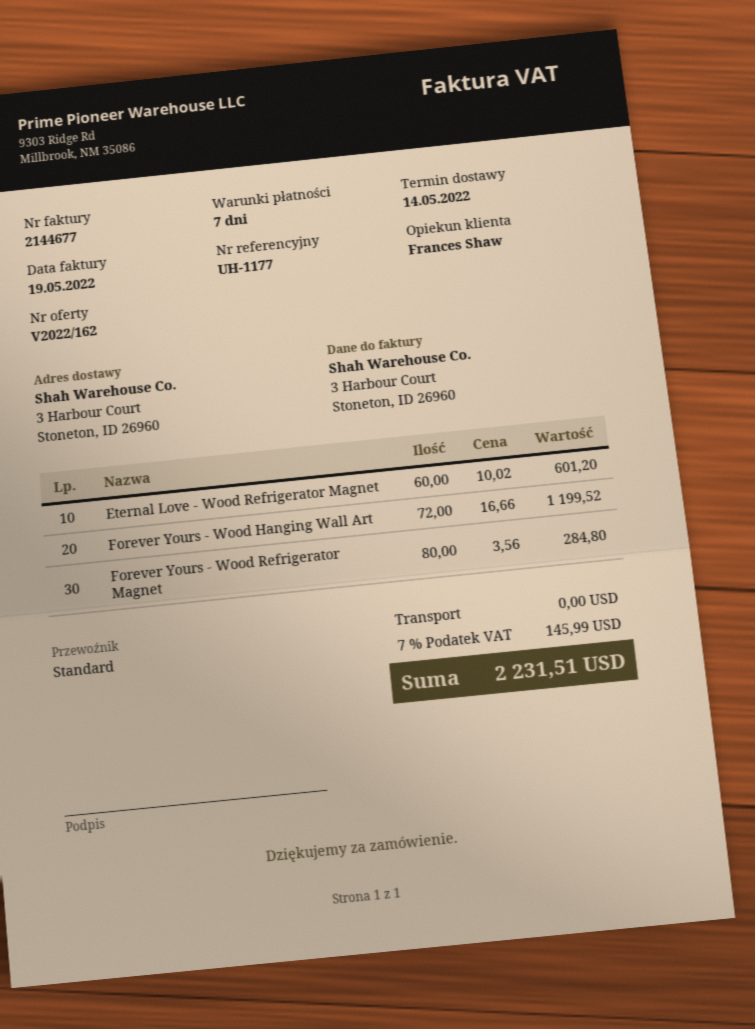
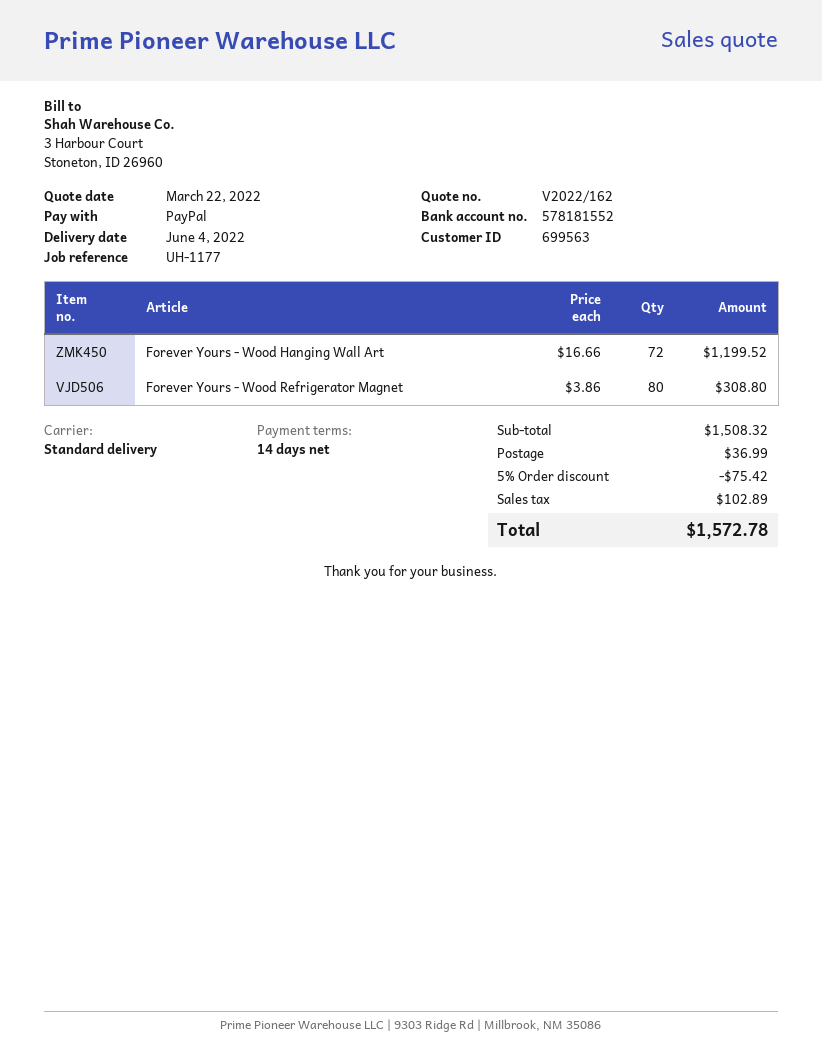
delivery date: 2022-05-14 -> 2022-06-04
payment terms: 7 days -> 14 days
Eternal Love - Wood Refrigerator Magnet: 60 x 10.02 = 601.20 -> none
Forever Yours - Wood Refrigerator Magnet: 80 x 3.56 = 284.80 -> 80 x 3.86 = 308.80
discount: none -> 5% = 75.42
shipping: 0.00 -> 36.99
tax: 145.99 -> 102.89
total: 2231.51 -> 1572.78

